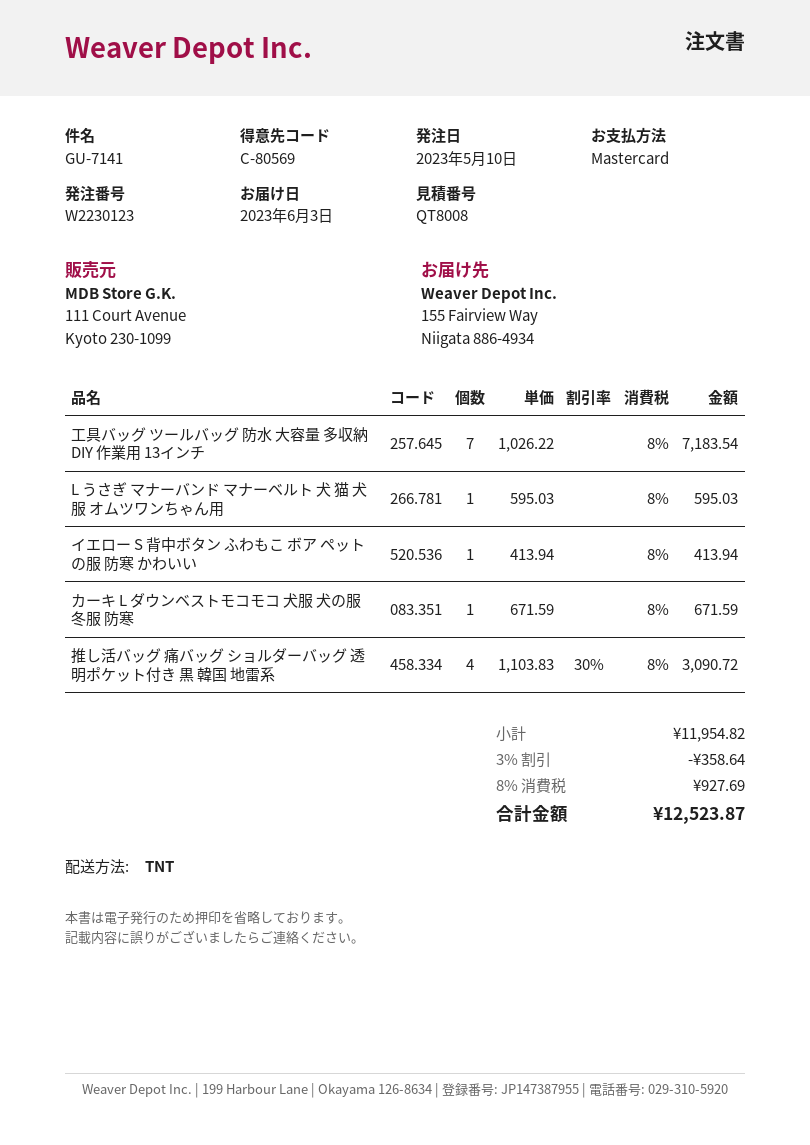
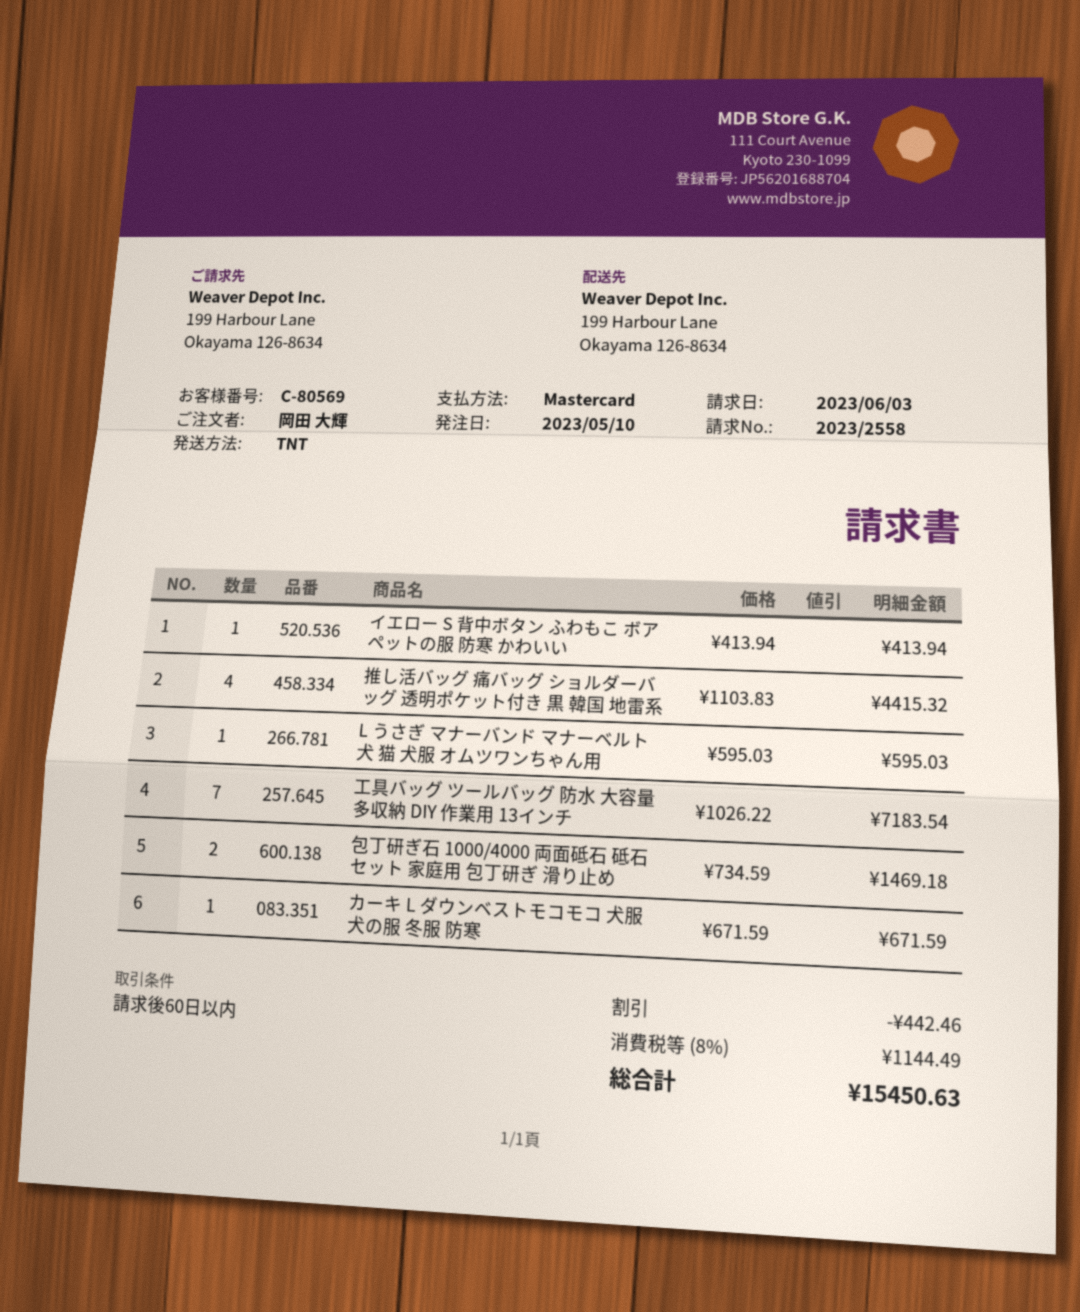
ship to: 155 Fairview Way, Niigata 886-4934 -> 199 Harbour Lane, Okayama 126-8634
推し活バッグ 痛バッグ ショルダーバッグ 透明ポケット付き 黒 韓国 地雷系: 4 x 1103.83 - 30% = 3090.72 -> 4 x 1103.83 = 4415.32
包丁研ぎ石 1000/4000 両面砥石 砥石セット 家庭用 包丁研ぎ 滑り止め: none -> 2 x 734.59 = 1469.18
discount: 358.64 -> 442.46
tax: 8% = 927.69 -> 8% = 1144.49
total: 12523.87 -> 15450.63

